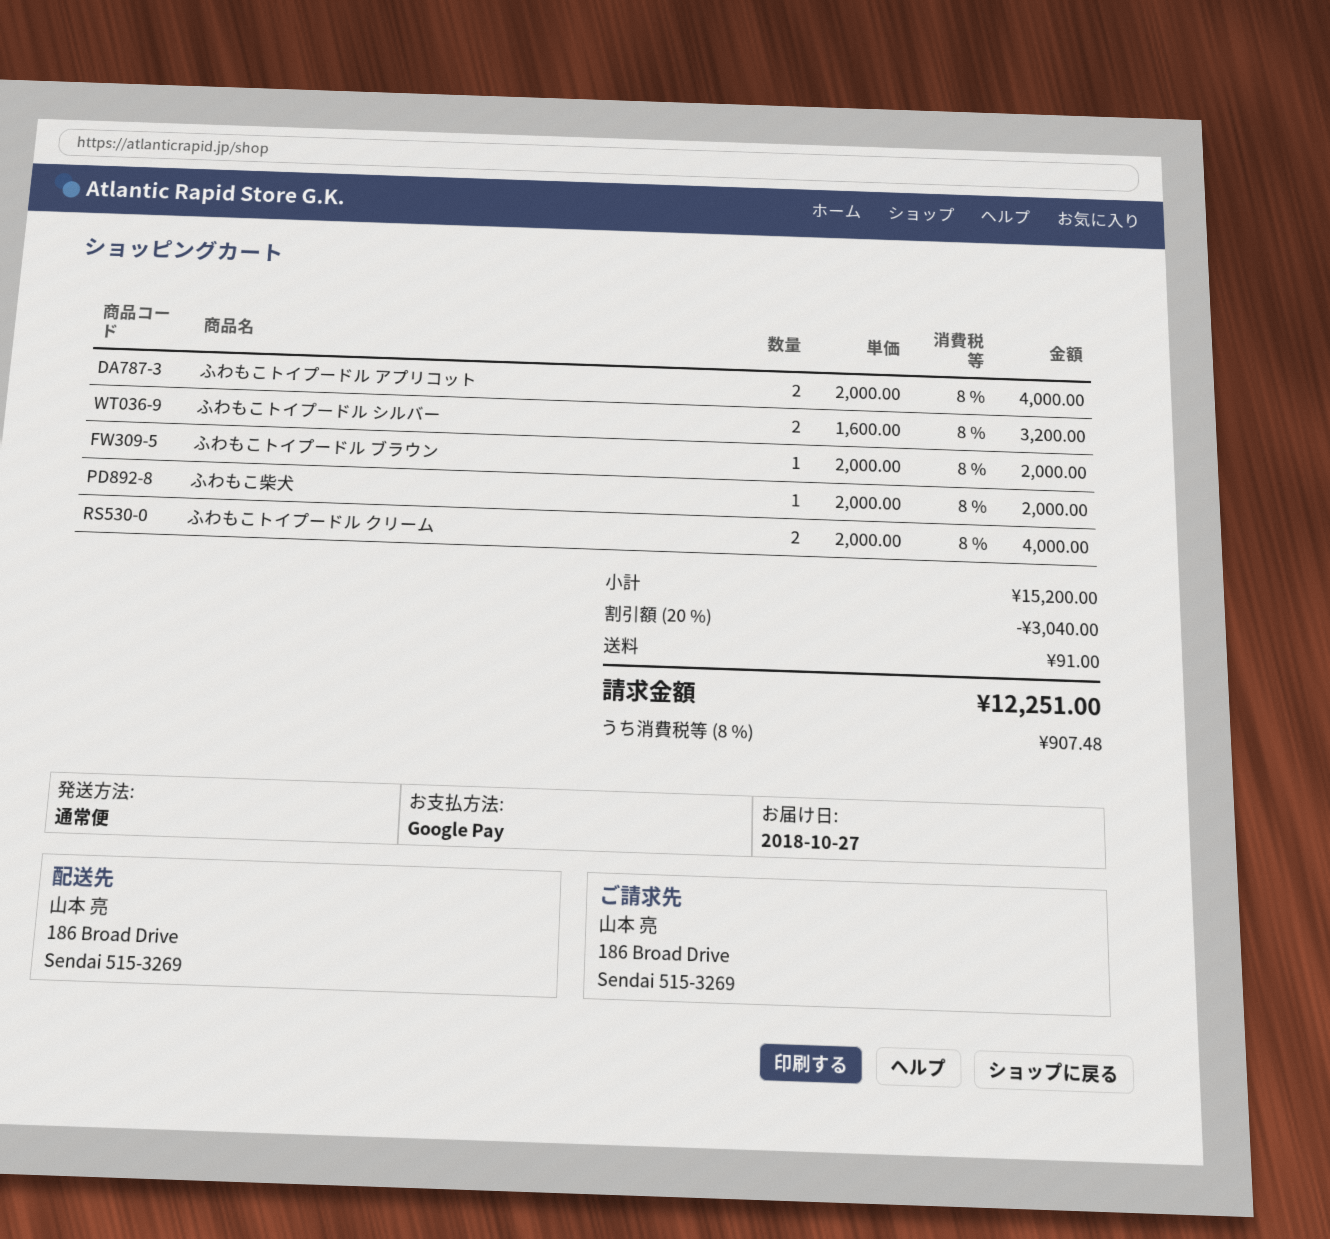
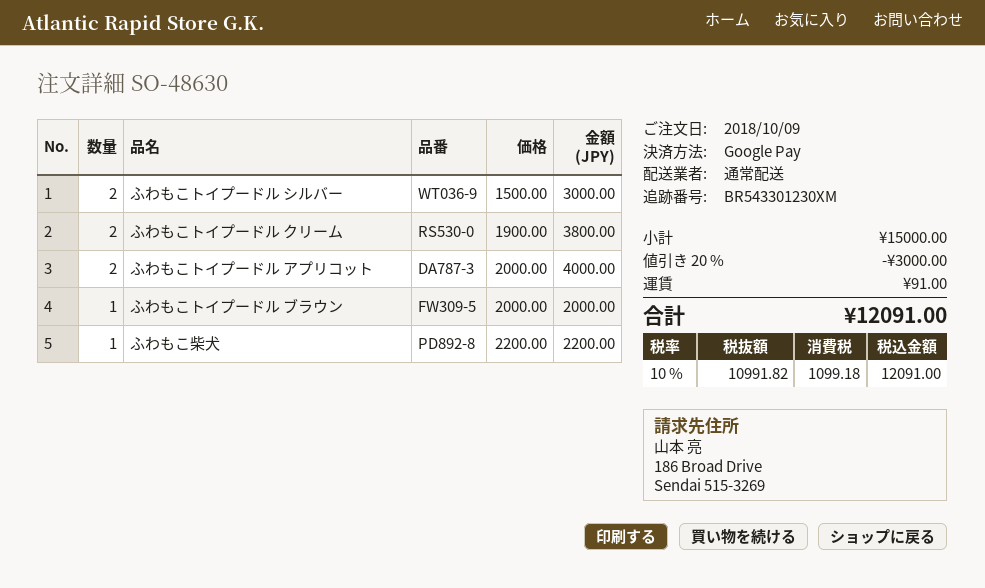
ふわもこトイプードル シルバー: 2 x 1600.00 = 3200.00 -> 2 x 1500.00 = 3000.00
ふわもこ柴犬: 1 x 2000.00 = 2000.00 -> 1 x 2200.00 = 2200.00
ふわもこトイプードル クリーム: 2 x 2000.00 = 4000.00 -> 2 x 1900.00 = 3800.00
subtotal: 15200.00 -> 15000.00
discount: 20% = 3040.00 -> 20% = 3000.00
tax: 8% = 907.48 -> 10% = 1099.18
total: 12251.00 -> 12091.00

